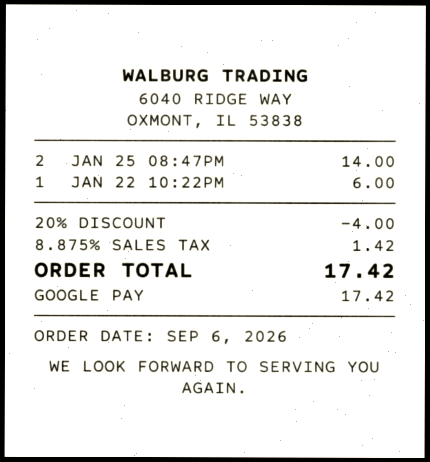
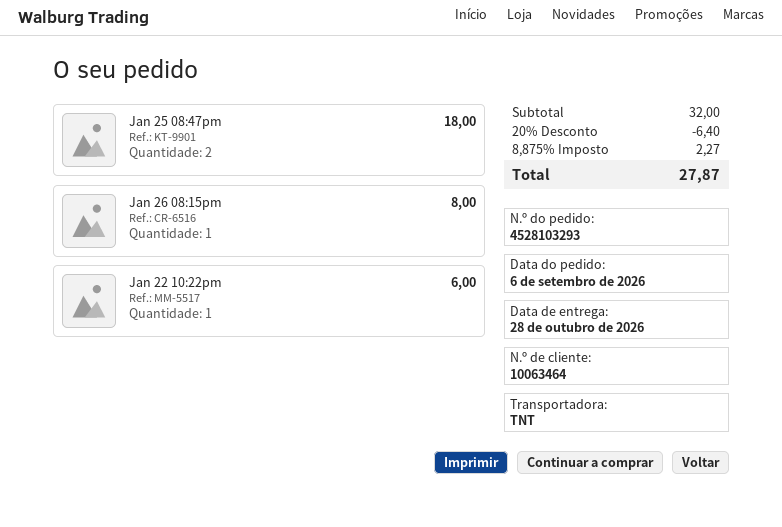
JAN 25 08:47PM: 2 for 14.00 -> 2 for 18.00
Jan 26 08:15pm: none -> 1 for 8.00
discount: 20% = 4.00 -> 20% = 6.40
tax: 8.875% = 1.42 -> 8.875% = 2.27
total: 17.42 -> 27.87

